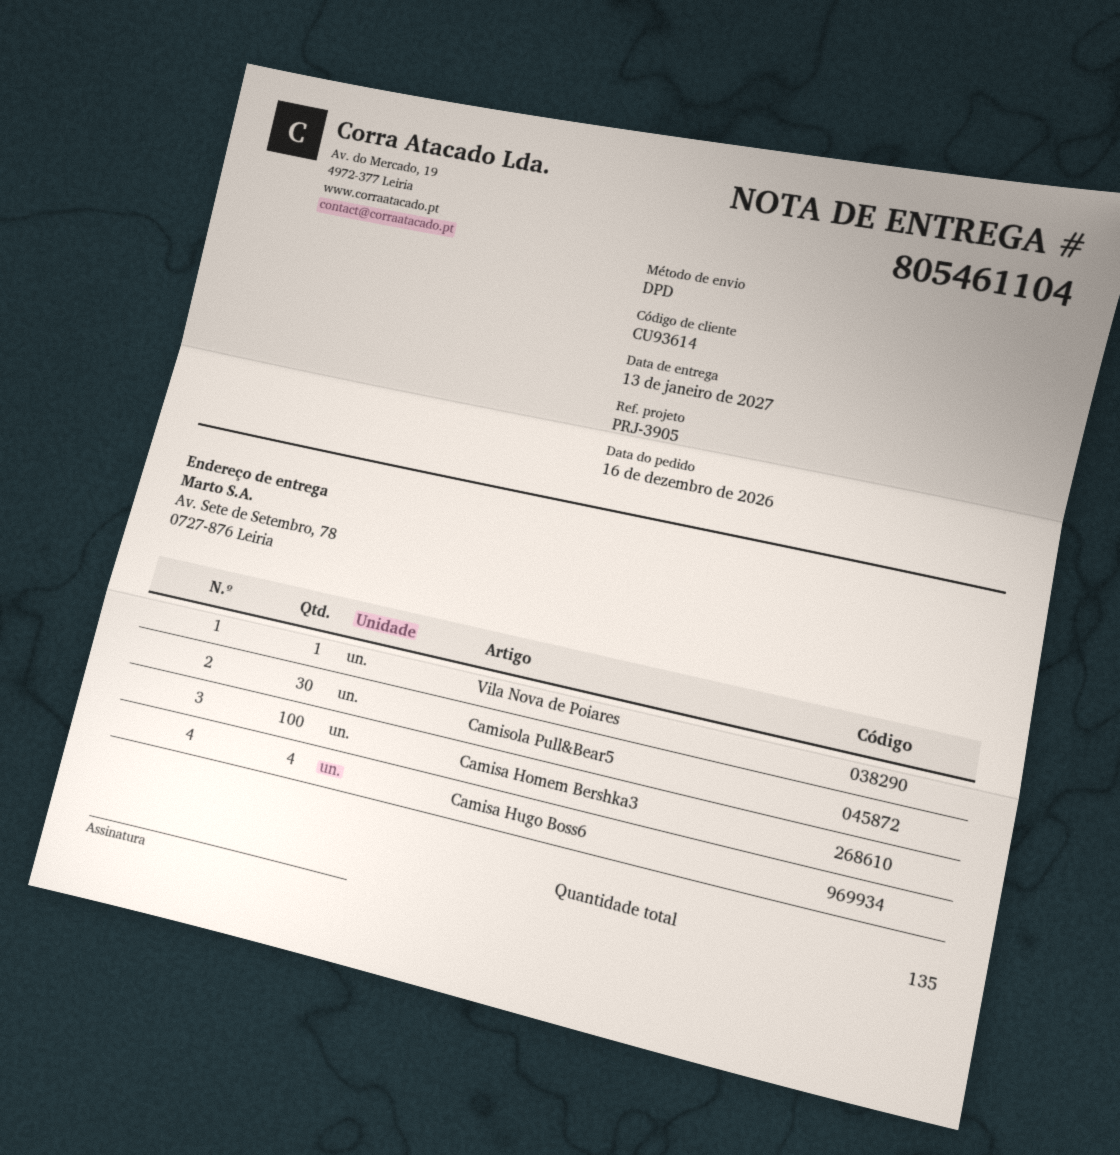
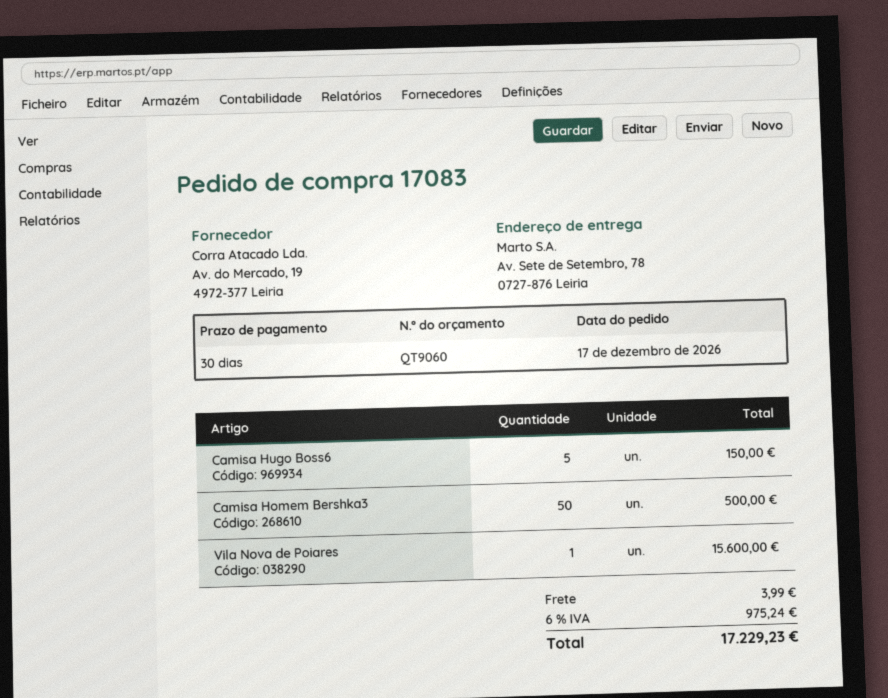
order date: 2026-12-16 -> 2026-12-17
Camisola Pull&Bear5: 30 -> none
Camisa Homem Bershka3: 100 -> 50
Camisa Hugo Boss6: 4 -> 5

